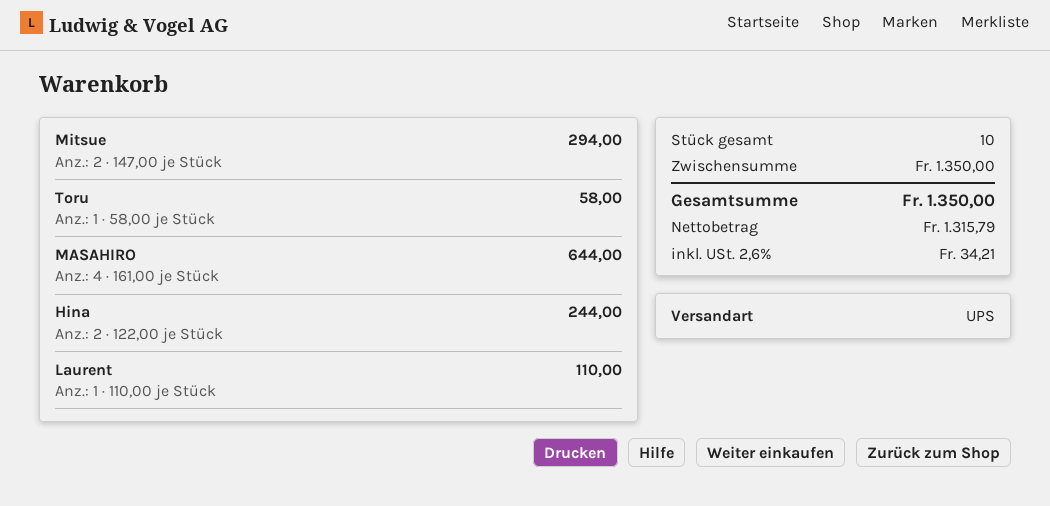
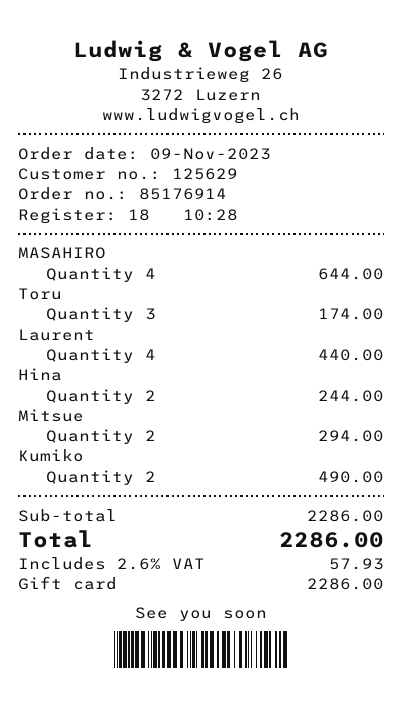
Toru: 1 for 58.00 -> 3 for 174.00
Laurent: 1 for 110.00 -> 4 for 440.00
Kumiko: none -> 2 for 490.00
subtotal: 1350.00 -> 2286.00
tax: 2.6% = 34.21 -> 2.6% = 57.93
total: 1350.00 -> 2286.00

